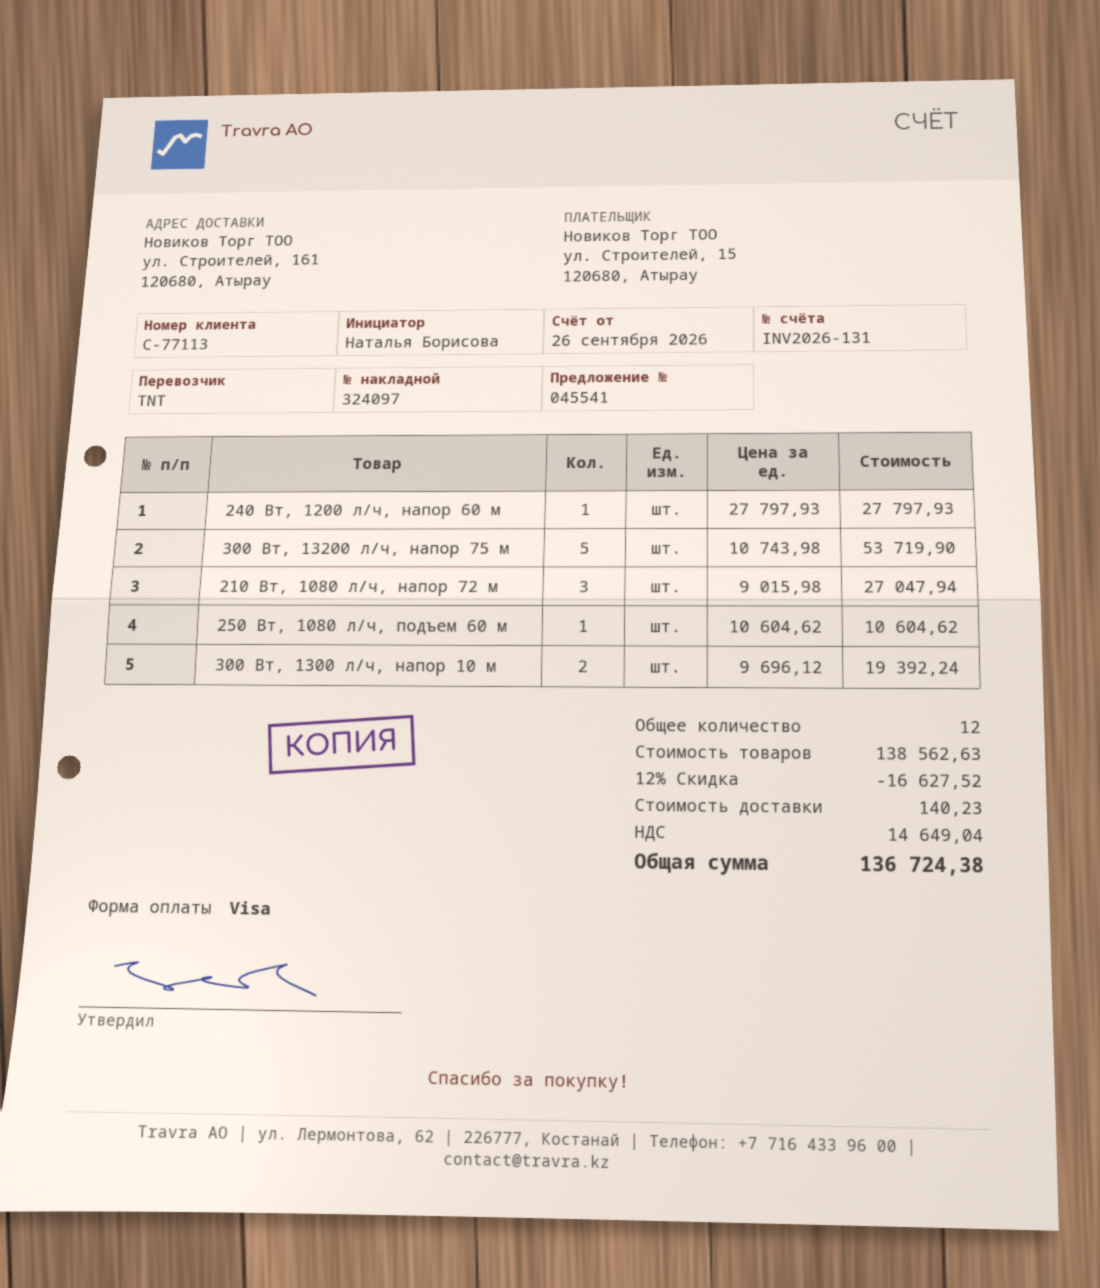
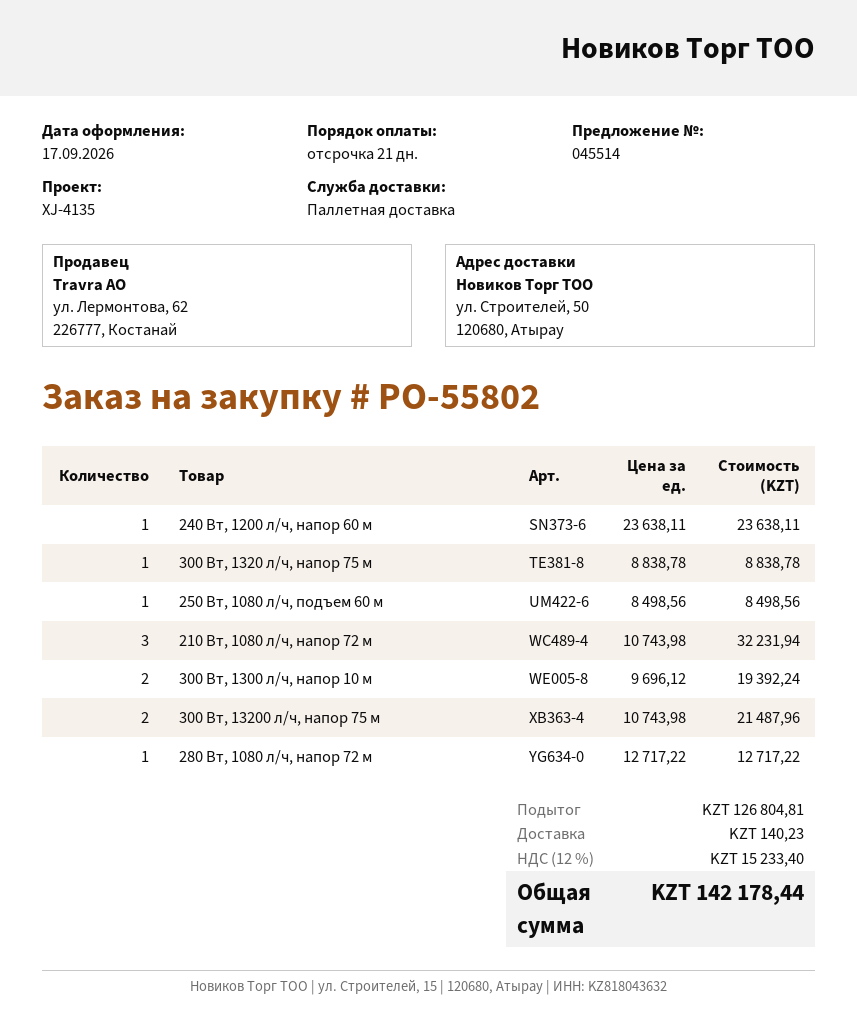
quote number: 045541 -> 045514
shipping method: TNT -> pallet freight
ship to: ул. Строителей, 161, 120680, Атырау -> ул. Строителей, 50, 120680, Атырау
240 Вт, 1200 л/ч, напор 60 м: 1 x 27797.93 = 27797.93 -> 1 x 23638.11 = 23638.11
300 Вт, 13200 л/ч, напор 75 м: 5 x 10743.98 = 53719.90 -> 2 x 10743.98 = 21487.96
210 Вт, 1080 л/ч, напор 72 м: 3 x 9015.98 = 27047.94 -> 3 x 10743.98 = 32231.94
250 Вт, 1080 л/ч, подъем 60 м: 1 x 10604.62 = 10604.62 -> 1 x 8498.56 = 8498.56
300 Вт, 1320 л/ч, напор 75 м: none -> 1 x 8838.78 = 8838.78
280 Вт, 1080 л/ч, напор 72 м: none -> 1 x 12717.22 = 12717.22
subtotal: 138562.63 -> 126804.81
discount: 12% = 16627.52 -> none
tax: 14649.04 -> 15233.40
total: 136724.38 -> 142178.44

